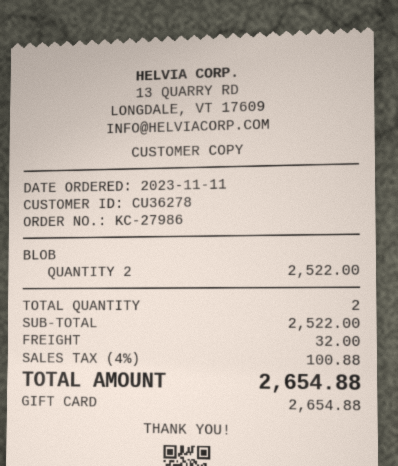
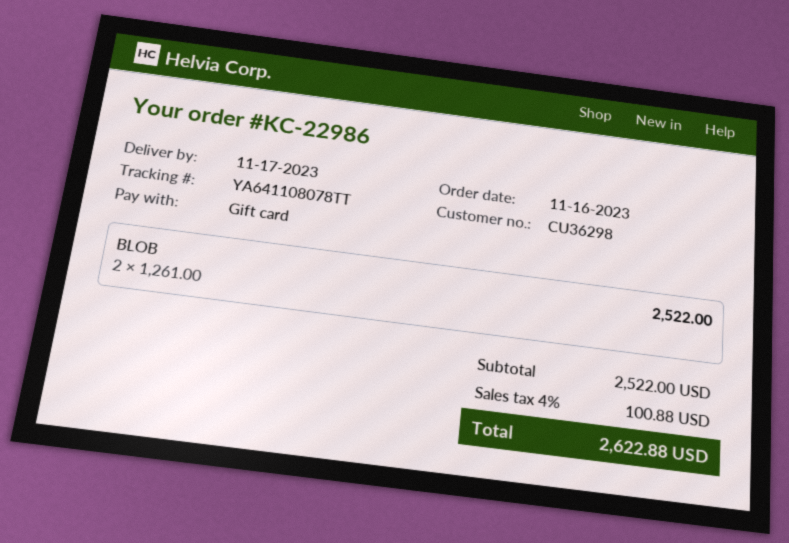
order number: KC-27986 -> KC-22986
order date: 2023-11-11 -> 2023-11-16
customer number: CU36278 -> CU36298
shipping: 32.00 -> none
total: 2654.88 -> 2622.88

